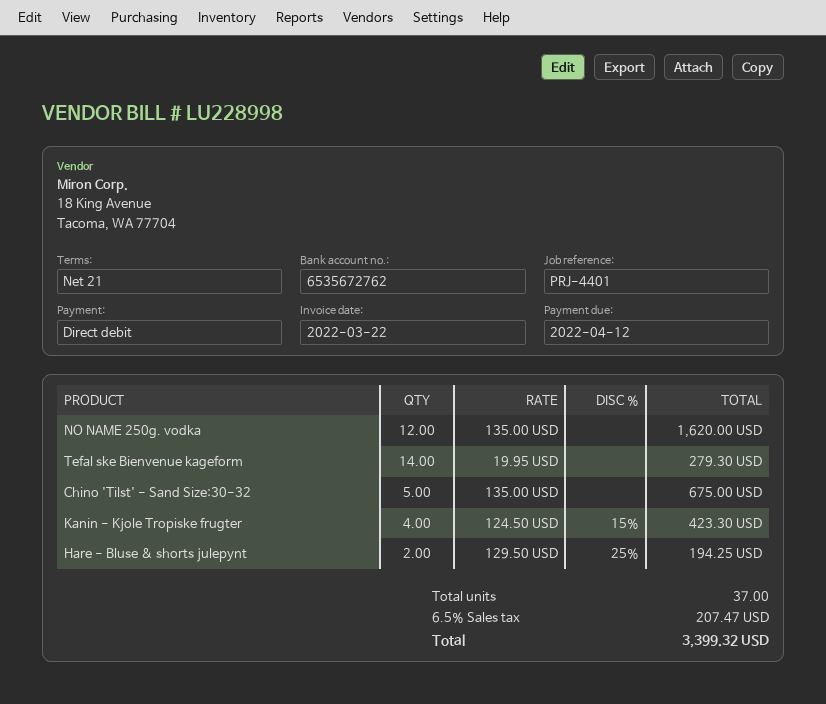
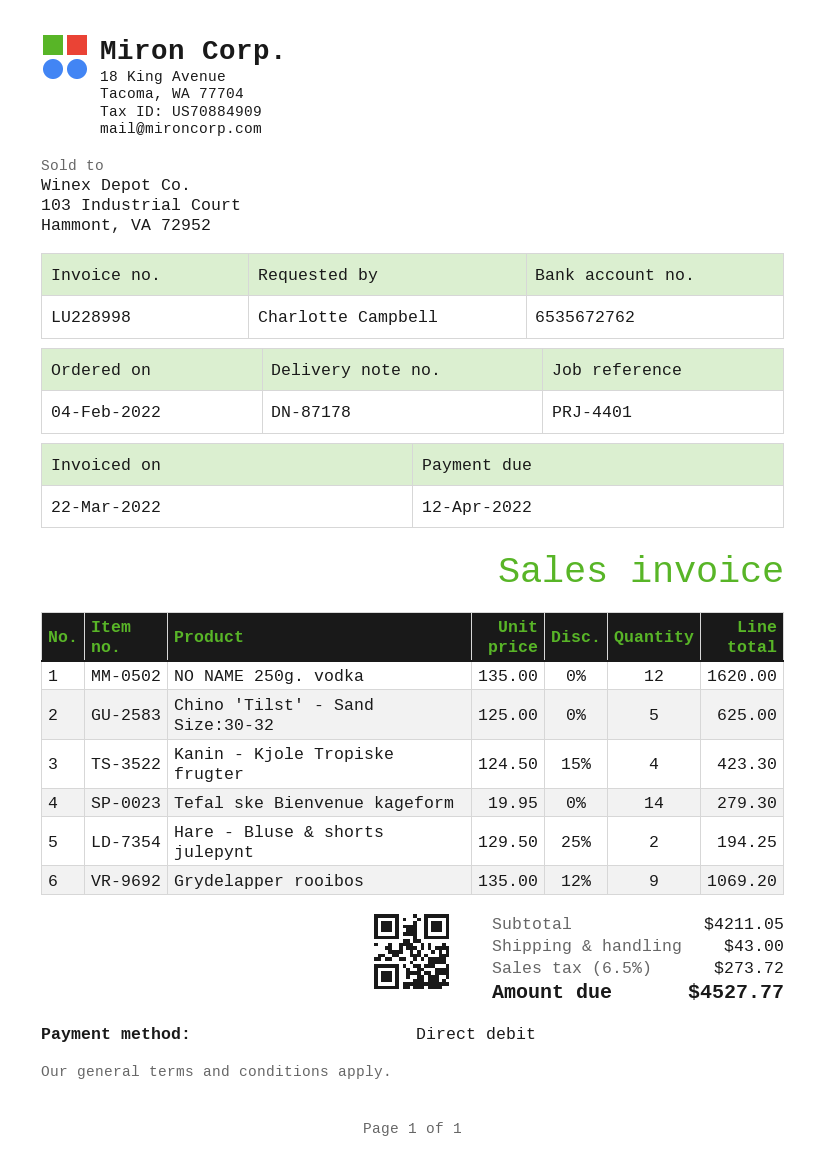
Chino 'Tilst' - Sand Size:30-32: 5 x 135.00 = 675.00 -> 5 x 125.00 = 625.00
Grydelapper rooibos: none -> 9 x 135.00 - 12% = 1069.20
shipping: none -> 43.00
tax: 6.5% = 207.47 -> 6.5% = 273.72
total: 3399.32 -> 4527.77

